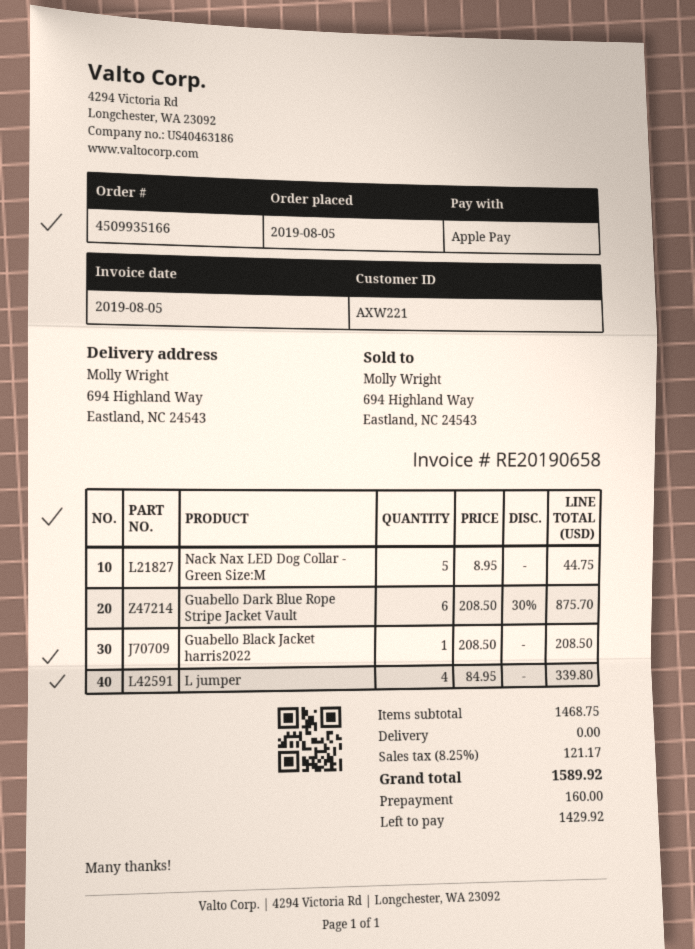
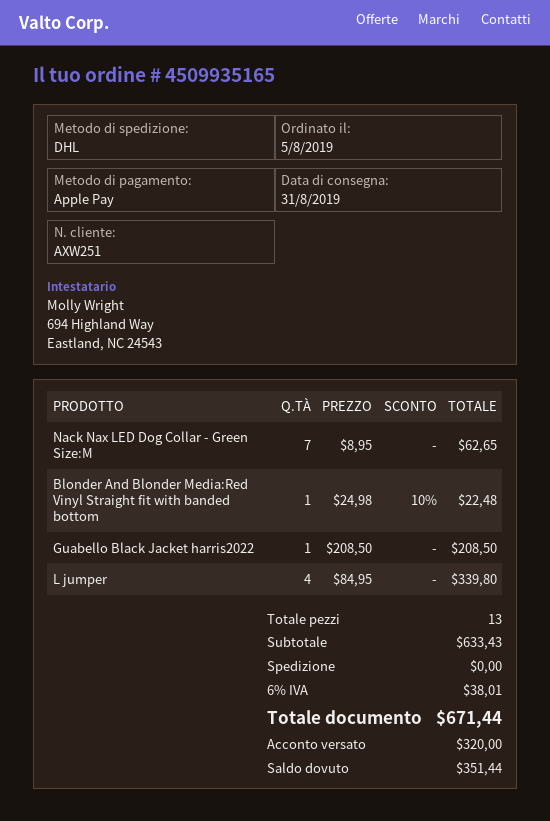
order number: 4509935166 -> 4509935165
customer number: AXW221 -> AXW251
Nack Nax LED Dog Collar - Green Size:M: 5 x 8.95 = 44.75 -> 7 x 8.95 = 62.65
Guabello Dark Blue Rope Stripe Jacket Vault: 6 x 208.50 - 30% = 875.70 -> none
Blonder And Blonder Media:Red Vinyl Straight fit with banded bottom: none -> 1 x 24.98 - 10% = 22.48
subtotal: 1468.75 -> 633.43
tax: 8.25% = 121.17 -> 6% = 38.01
total: 1589.92 -> 671.44
deposit: 160.00 -> 320.00
balance: 1429.92 -> 351.44

